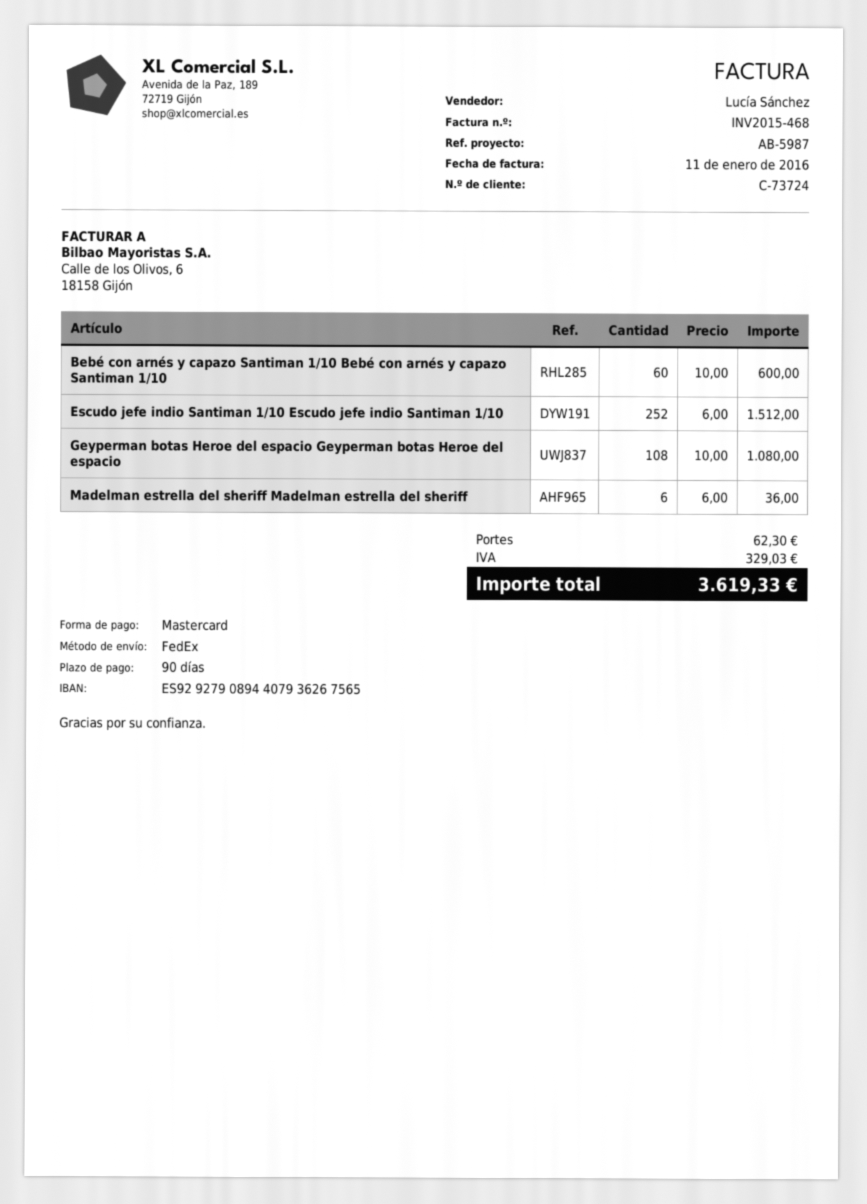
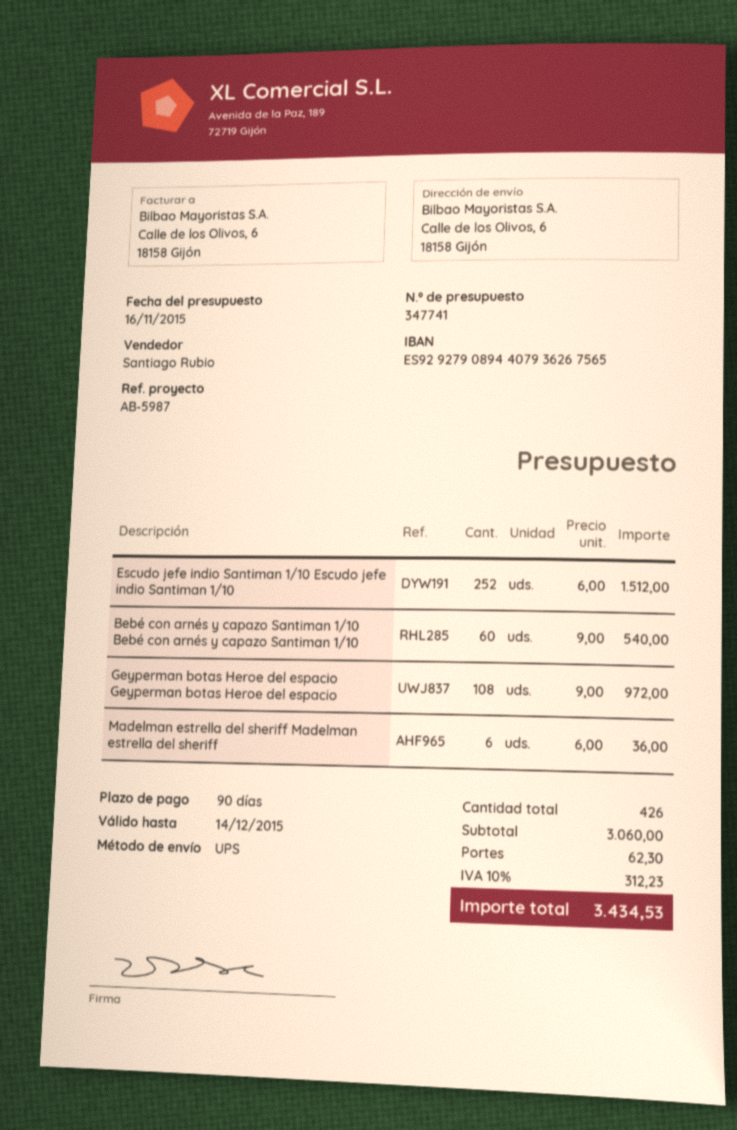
sales rep: Lucía Sánchez -> Santiago Rubio
shipping method: FedEx -> UPS
Bebé con arnés y capazo Santiman 1/10 Bebé con arnés y capazo Santiman 1/10: 60 x 10.00 = 600.00 -> 60 x 9.00 = 540.00
Geyperman botas Heroe del espacio Geyperman botas Heroe del espacio: 108 x 10.00 = 1080.00 -> 108 x 9.00 = 972.00
tax: 329.03 -> 312.23
total: 3619.33 -> 3434.53

